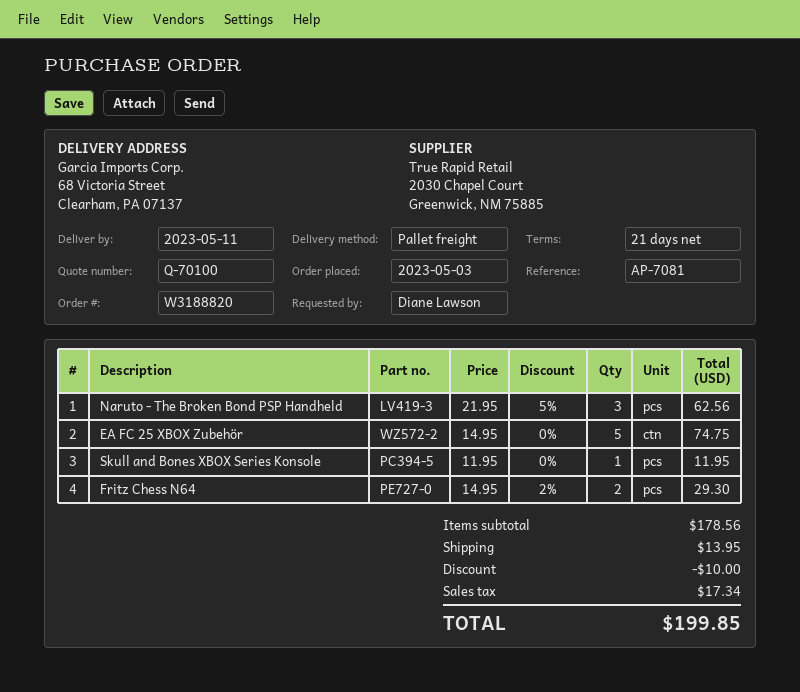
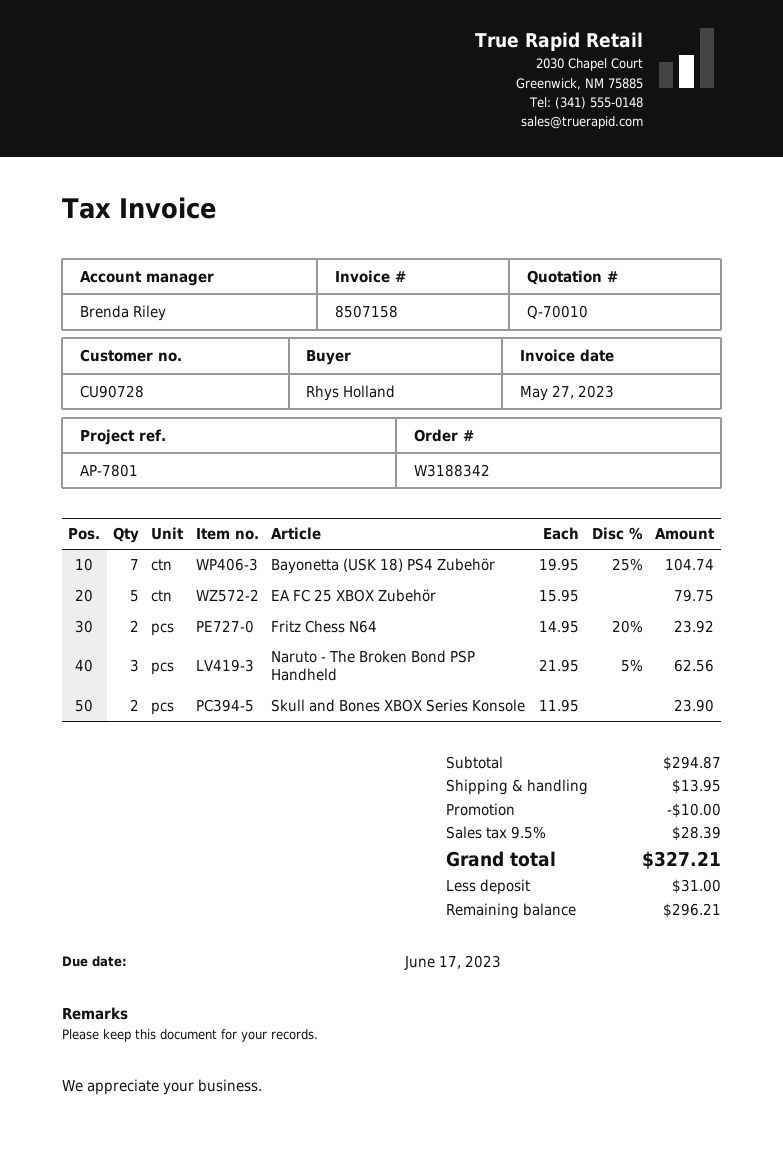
quote number: Q-70100 -> Q-70010
order number: W3188820 -> W3188342
reference: AP-7081 -> AP-7801
ordered by: Diane Lawson -> Rhys Holland
EA FC 25 XBOX Zubehör: 5 x 14.95 = 74.75 -> 5 x 15.95 = 79.75
Skull and Bones XBOX Series Konsole: 1 x 11.95 = 11.95 -> 2 x 11.95 = 23.90
Fritz Chess N64: 2 x 14.95 - 2% = 29.30 -> 2 x 14.95 - 20% = 23.92
Bayonetta (USK 18) PS4 Zubehör: none -> 7 x 19.95 - 25% = 104.74
subtotal: 178.56 -> 294.87
tax: 17.34 -> 28.39
total: 199.85 -> 327.21

